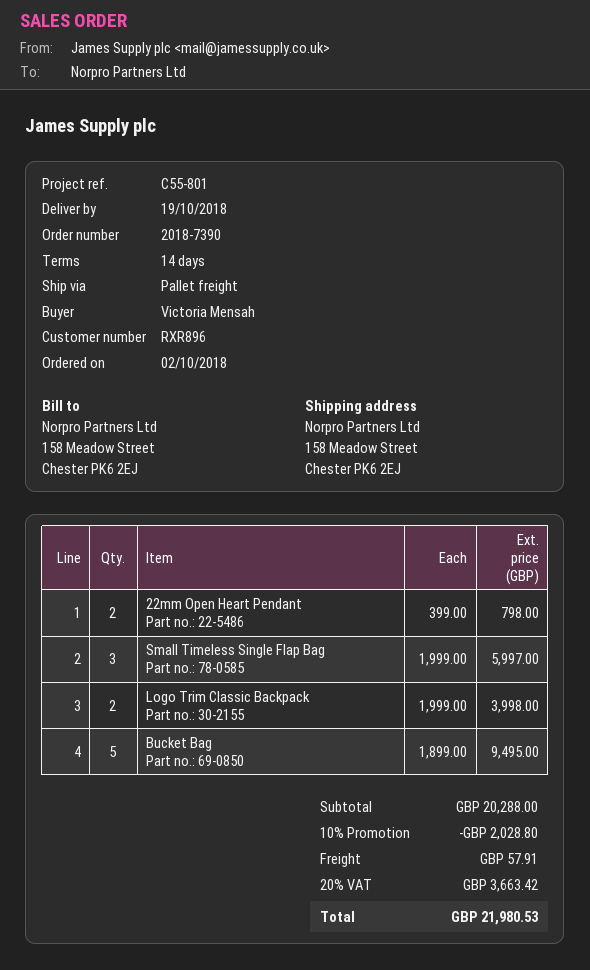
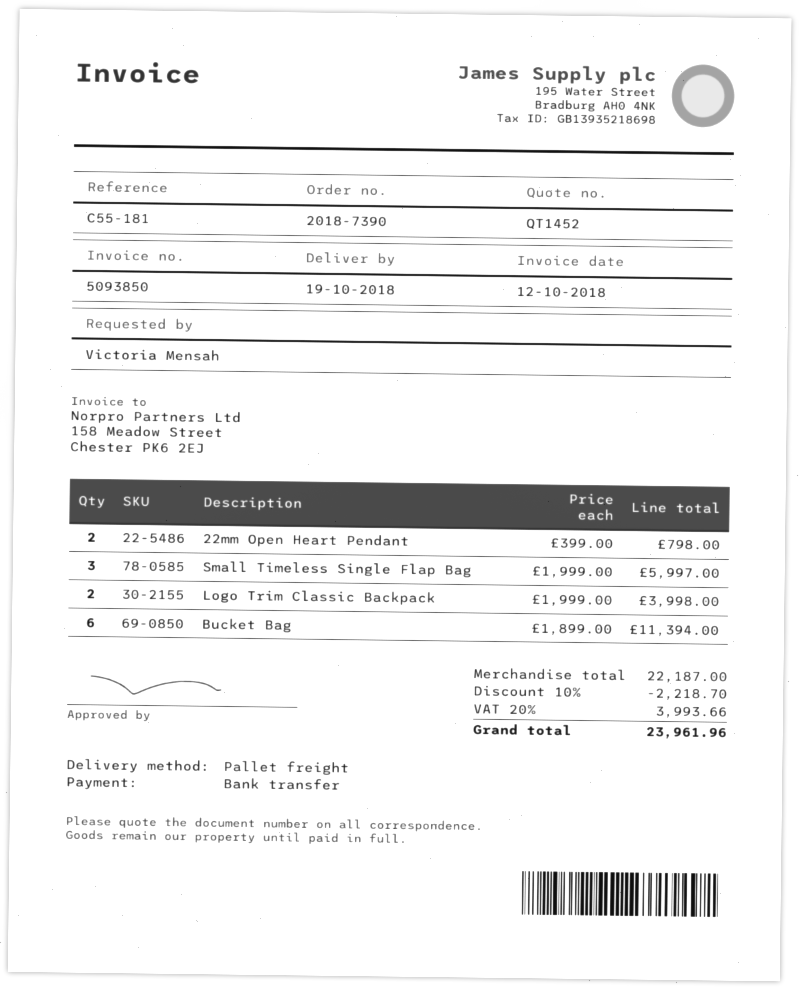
reference: C55-801 -> C55-181
Bucket Bag: 5 x 1899.00 = 9495.00 -> 6 x 1899.00 = 11394.00
subtotal: 20288.00 -> 22187.00
discount: 10% = 2028.80 -> 10% = 2218.70
shipping: 57.91 -> none
tax: 20% = 3663.42 -> 20% = 3993.66
total: 21980.53 -> 23961.96

